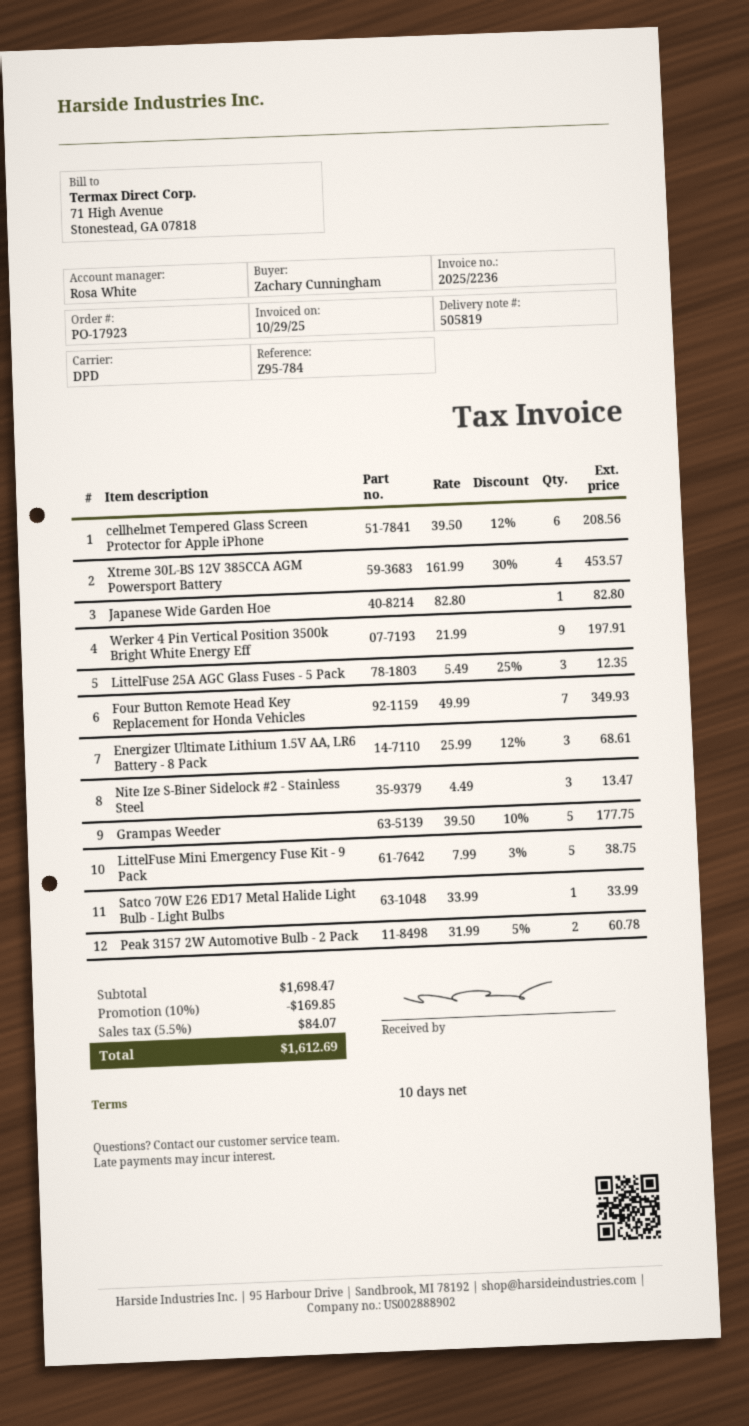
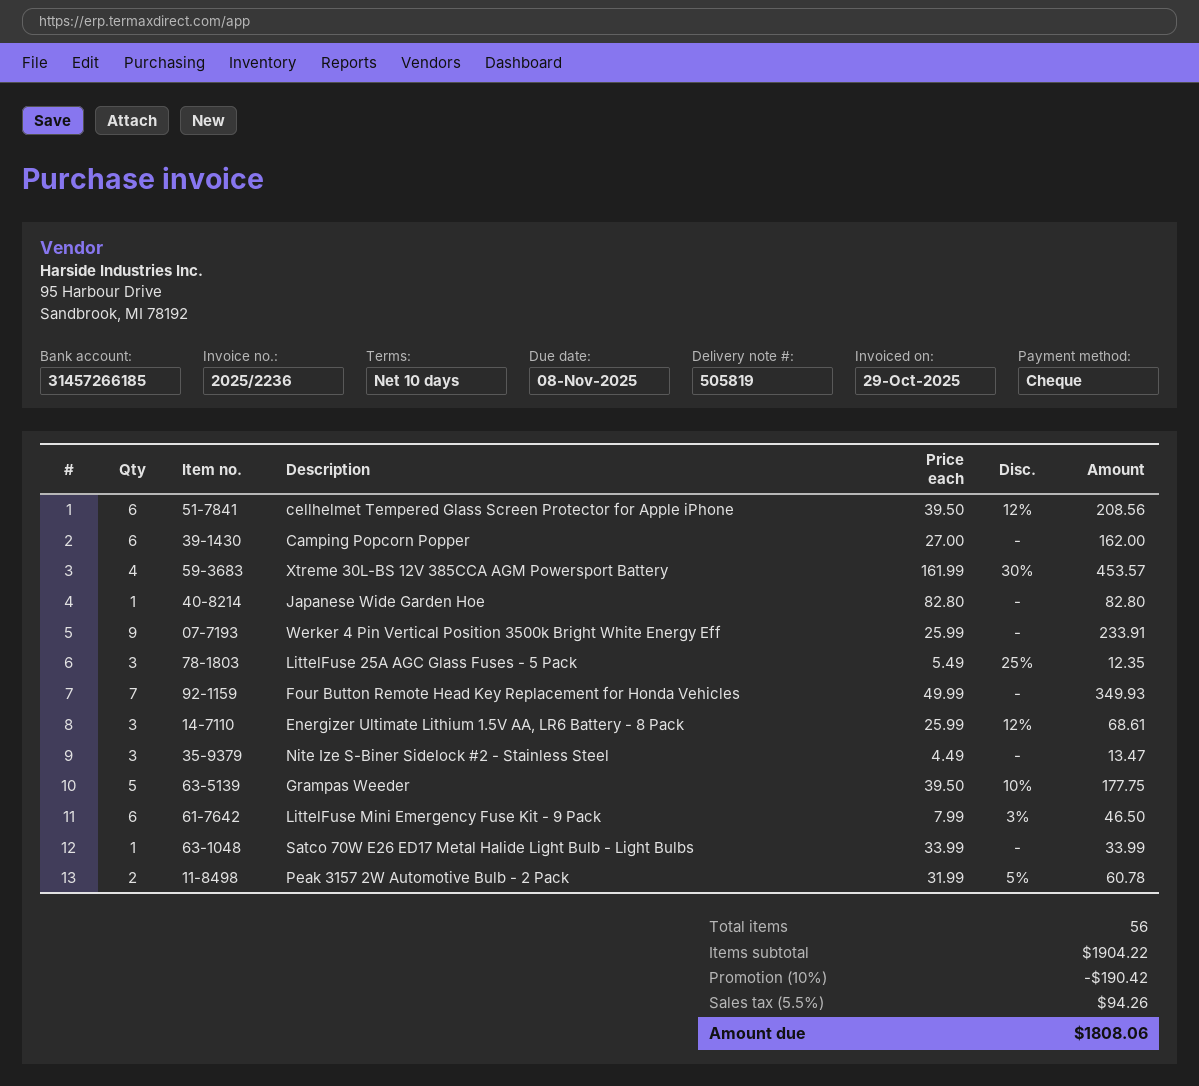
Werker 4 Pin Vertical Position 3500k Bright White Energy Eff: 9 x 21.99 = 197.91 -> 9 x 25.99 = 233.91
LittelFuse Mini Emergency Fuse Kit - 9 Pack: 5 x 7.99 - 3% = 38.75 -> 6 x 7.99 - 3% = 46.50
Camping Popcorn Popper: none -> 6 x 27.00 = 162.00
subtotal: 1698.47 -> 1904.22
discount: 10% = 169.85 -> 10% = 190.42
tax: 5.5% = 84.07 -> 5.5% = 94.26
total: 1612.69 -> 1808.06

